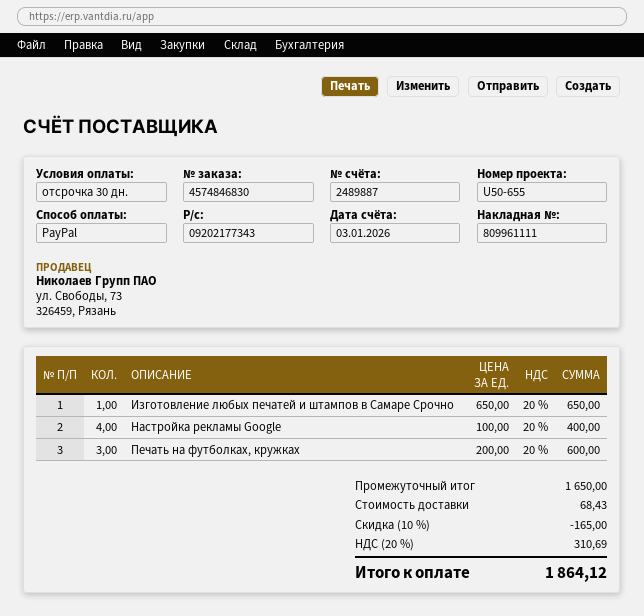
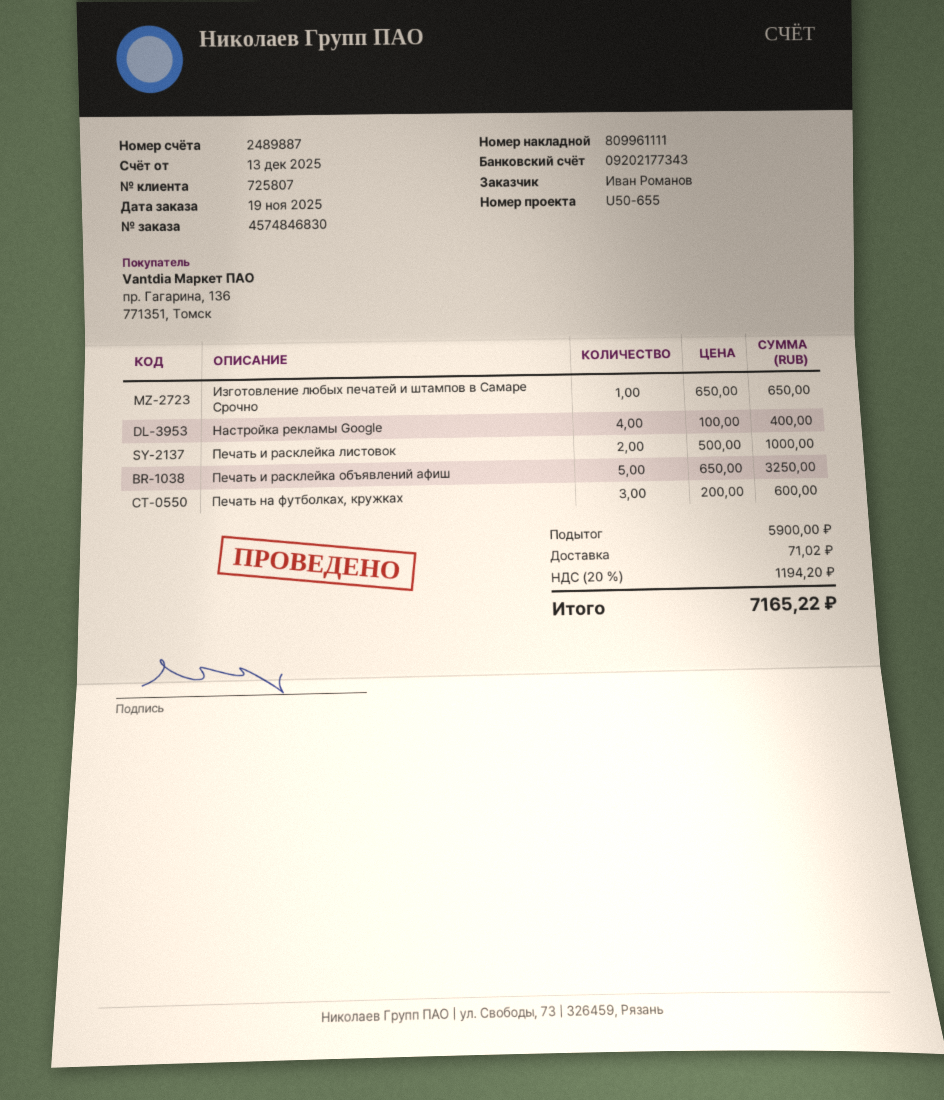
invoice date: 2026-01-03 -> 2025-12-13
Печать и расклейка листовок: none -> 2 x 500.00 = 1000.00
Печать и расклейка объявлений афиш: none -> 5 x 650.00 = 3250.00
subtotal: 1650.00 -> 5900.00
discount: 10% = 165.00 -> none
shipping: 68.43 -> 71.02
tax: 20% = 310.69 -> 20% = 1194.20
total: 1864.12 -> 7165.22

